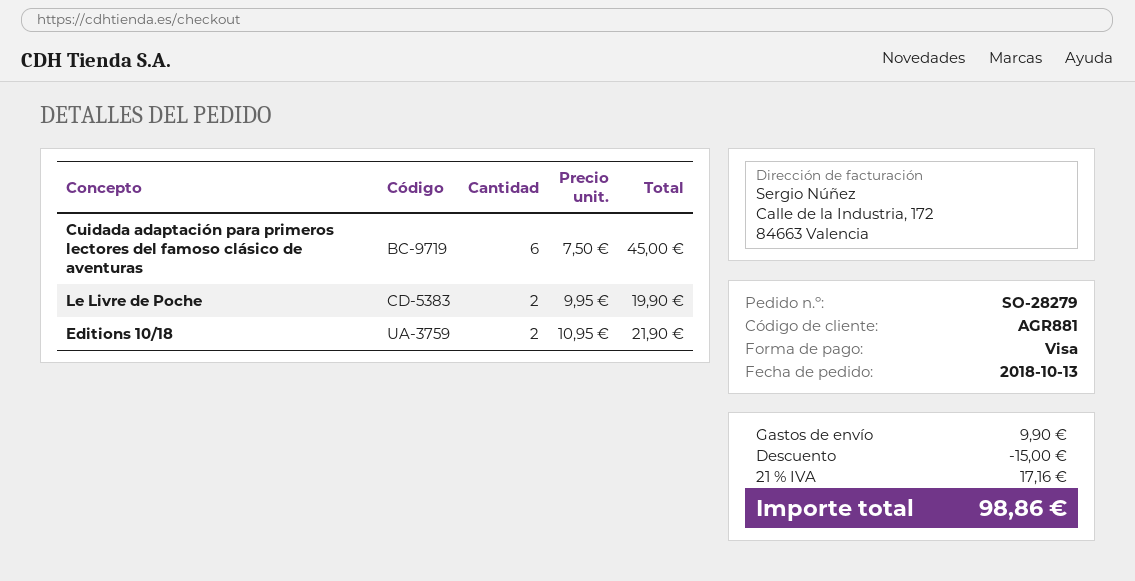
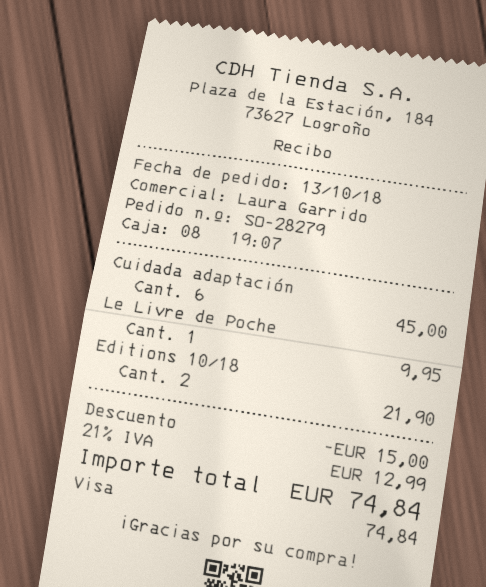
Le Livre de Poche: 2 for 19.90 -> 1 for 9.95
shipping: 9.90 -> none
tax: 21% = 17.16 -> 21% = 12.99
total: 98.86 -> 74.84

